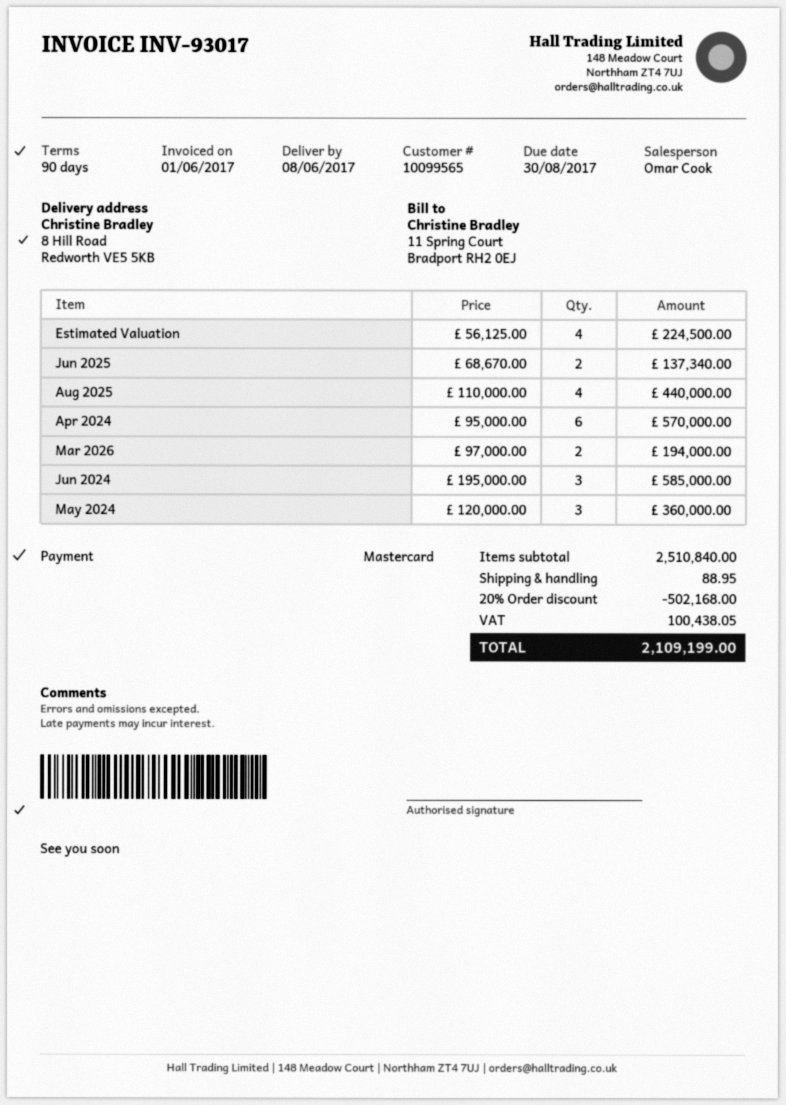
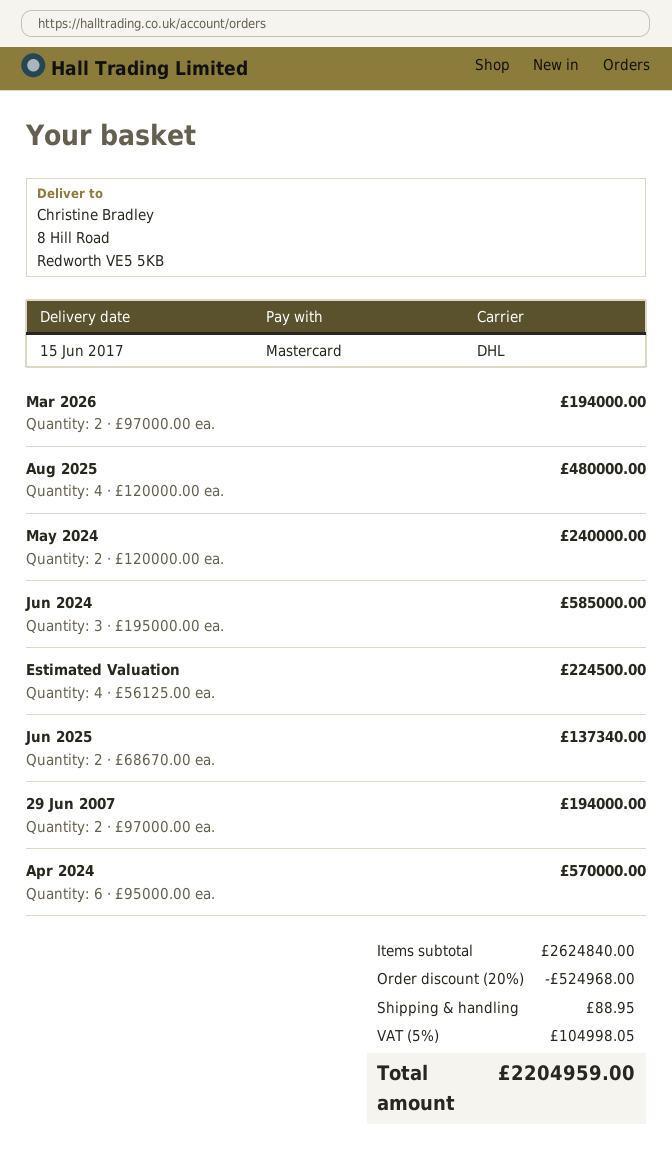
delivery date: 2017-06-08 -> 2017-06-15
Aug 2025: 4 x 110000.00 = 440000.00 -> 4 x 120000.00 = 480000.00
May 2024: 3 x 120000.00 = 360000.00 -> 2 x 120000.00 = 240000.00
29 Jun 2007: none -> 2 x 97000.00 = 194000.00
subtotal: 2510840.00 -> 2624840.00
discount: 20% = 502168.00 -> 20% = 524968.00
tax: 100438.05 -> 104998.05
total: 2109199.00 -> 2204959.00

